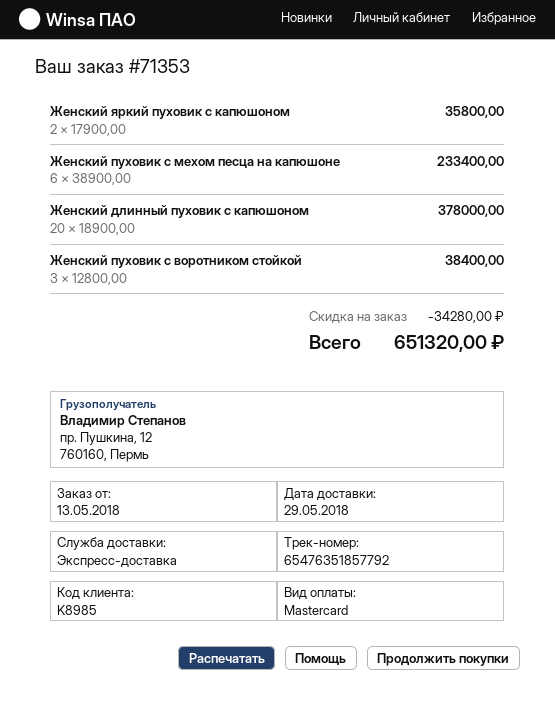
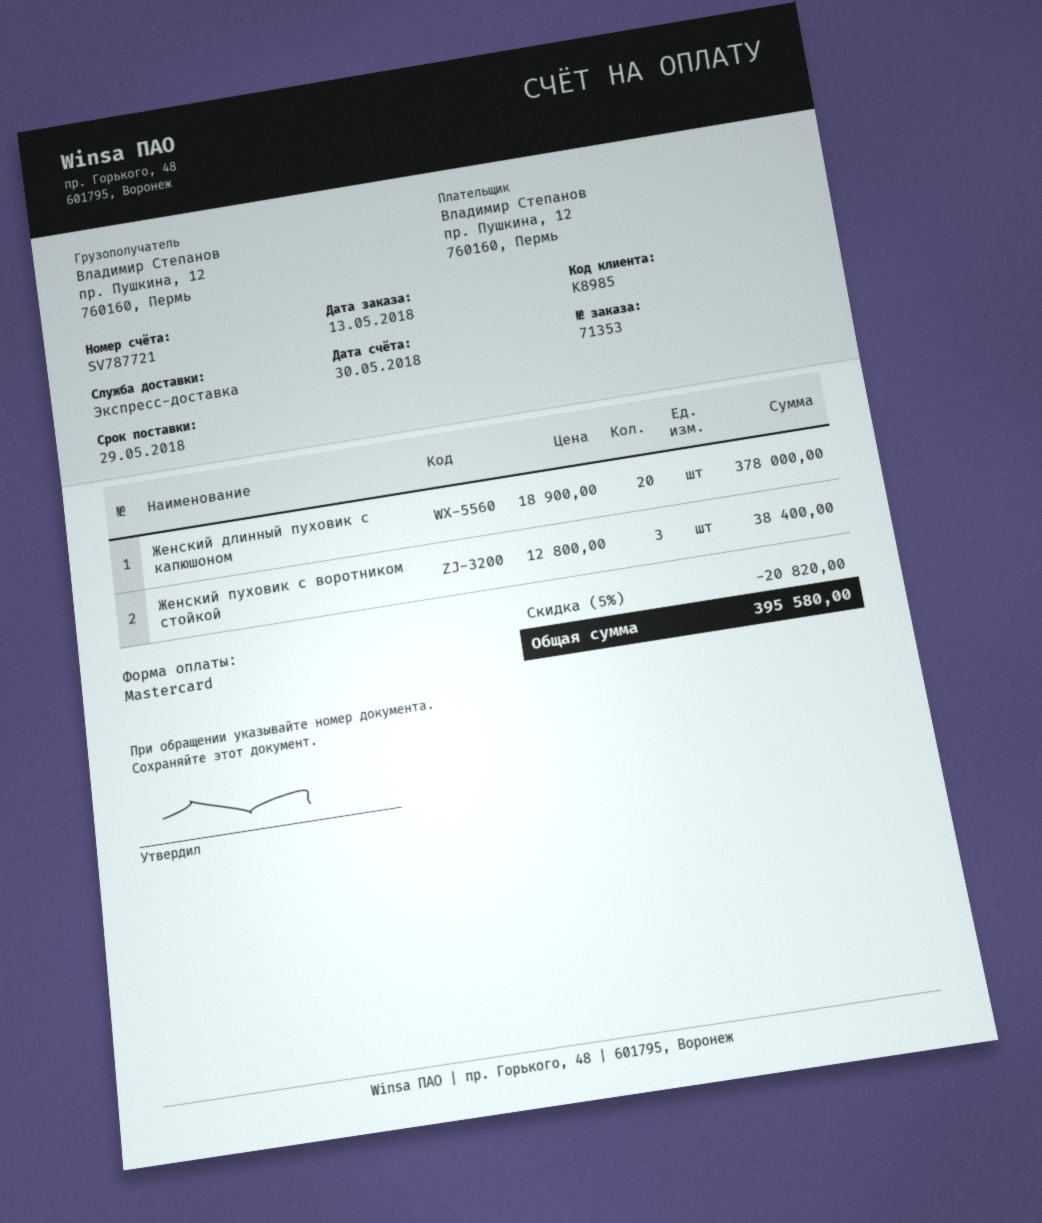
Женский яркий пуховик с капюшоном: 2 x 17900.00 = 35800.00 -> none
Женский пуховик с мехом песца на капюшоне: 6 x 38900.00 = 233400.00 -> none
discount: 34280.00 -> 20820.00
total: 651320.00 -> 395580.00

